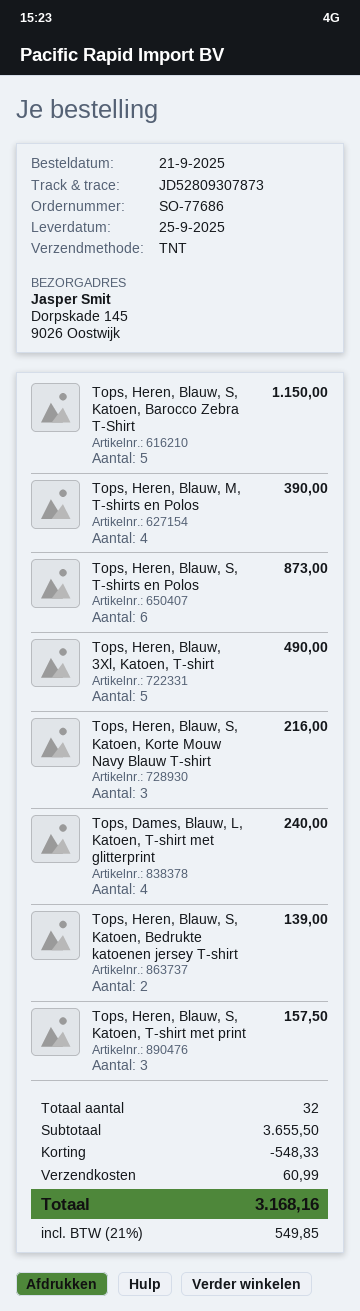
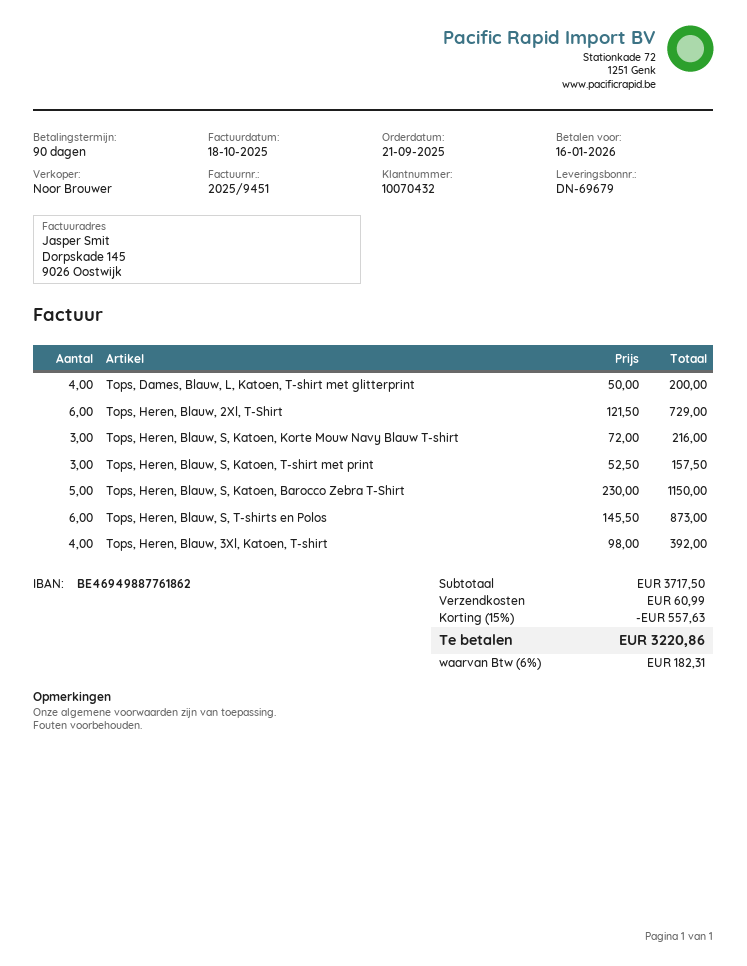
Tops, Heren, Blauw, M, T-shirts en Polos: 4 for 390.00 -> none
Tops, Heren, Blauw, 3Xl, Katoen, T-shirt: 5 for 490.00 -> 4 for 392.00
Tops, Dames, Blauw, L, Katoen, T-shirt met glitterprint: 4 for 240.00 -> 4 for 200.00
Tops, Heren, Blauw, S, Katoen, Bedrukte katoenen jersey T-shirt: 2 for 139.00 -> none
Tops, Heren, Blauw, 2Xl, T-Shirt: none -> 6 for 729.00
subtotal: 3655.50 -> 3717.50
discount: 548.33 -> 557.63
tax: 21% = 549.85 -> 6% = 182.31
total: 3168.16 -> 3220.86

